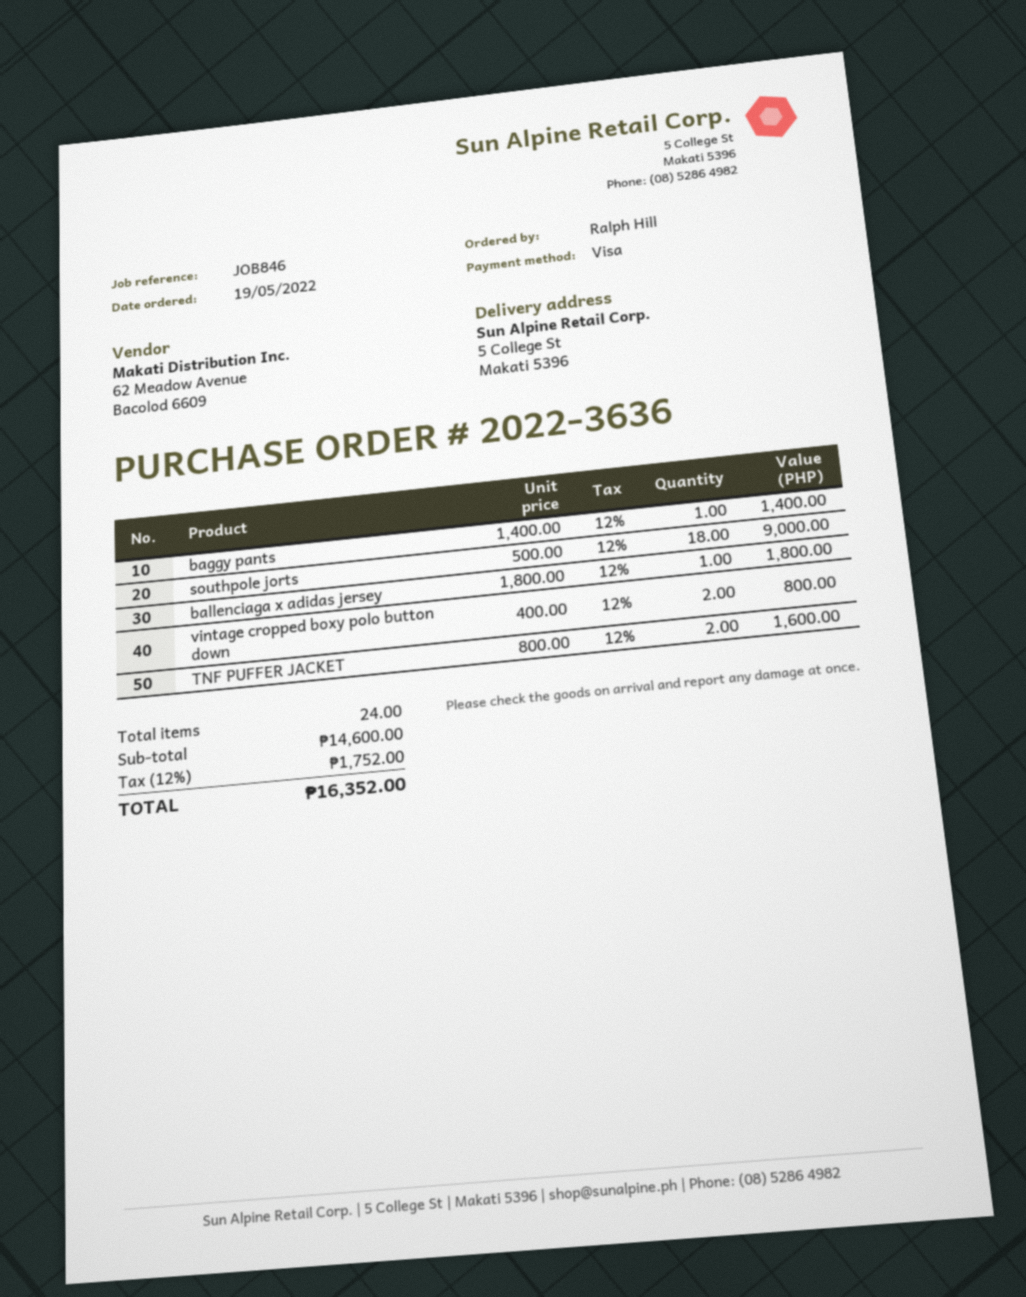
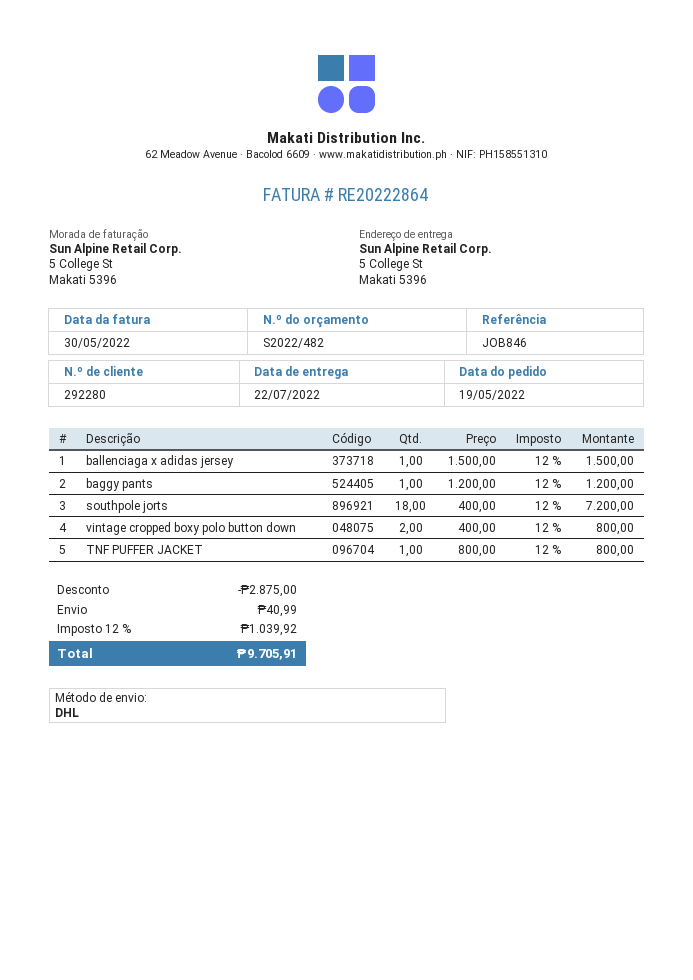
baggy pants: 1 x 1400.00 = 1400.00 -> 1 x 1200.00 = 1200.00
southpole jorts: 18 x 500.00 = 9000.00 -> 18 x 400.00 = 7200.00
ballenciaga x adidas jersey: 1 x 1800.00 = 1800.00 -> 1 x 1500.00 = 1500.00
TNF PUFFER JACKET: 2 x 800.00 = 1600.00 -> 1 x 800.00 = 800.00
discount: none -> 2875.00
shipping: none -> 40.99
tax: 12% = 1752.00 -> 12% = 1039.92
total: 16352.00 -> 9705.91

